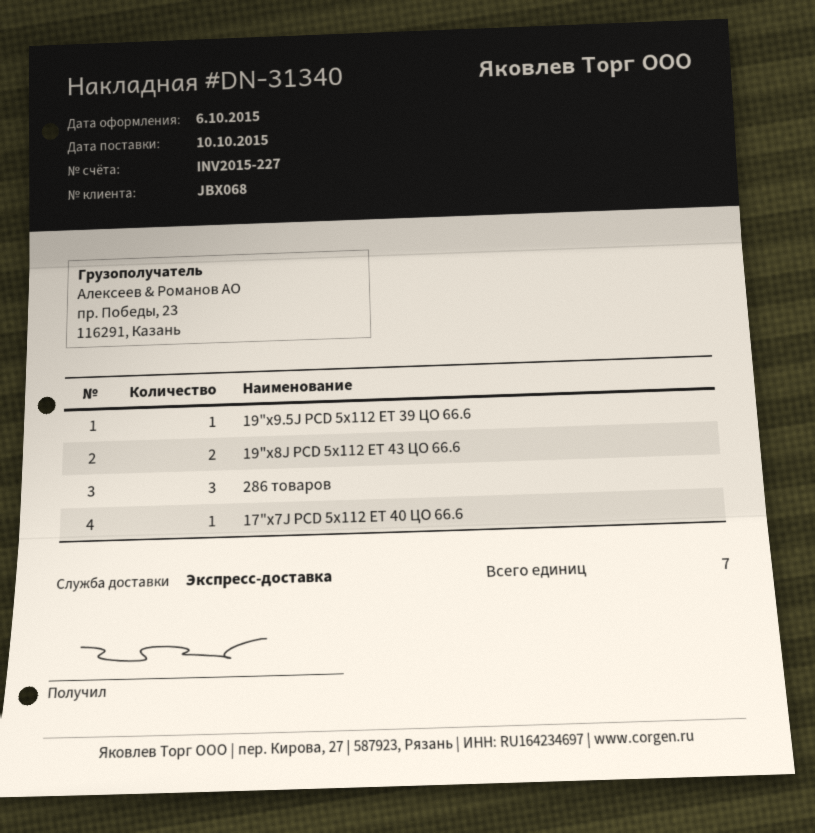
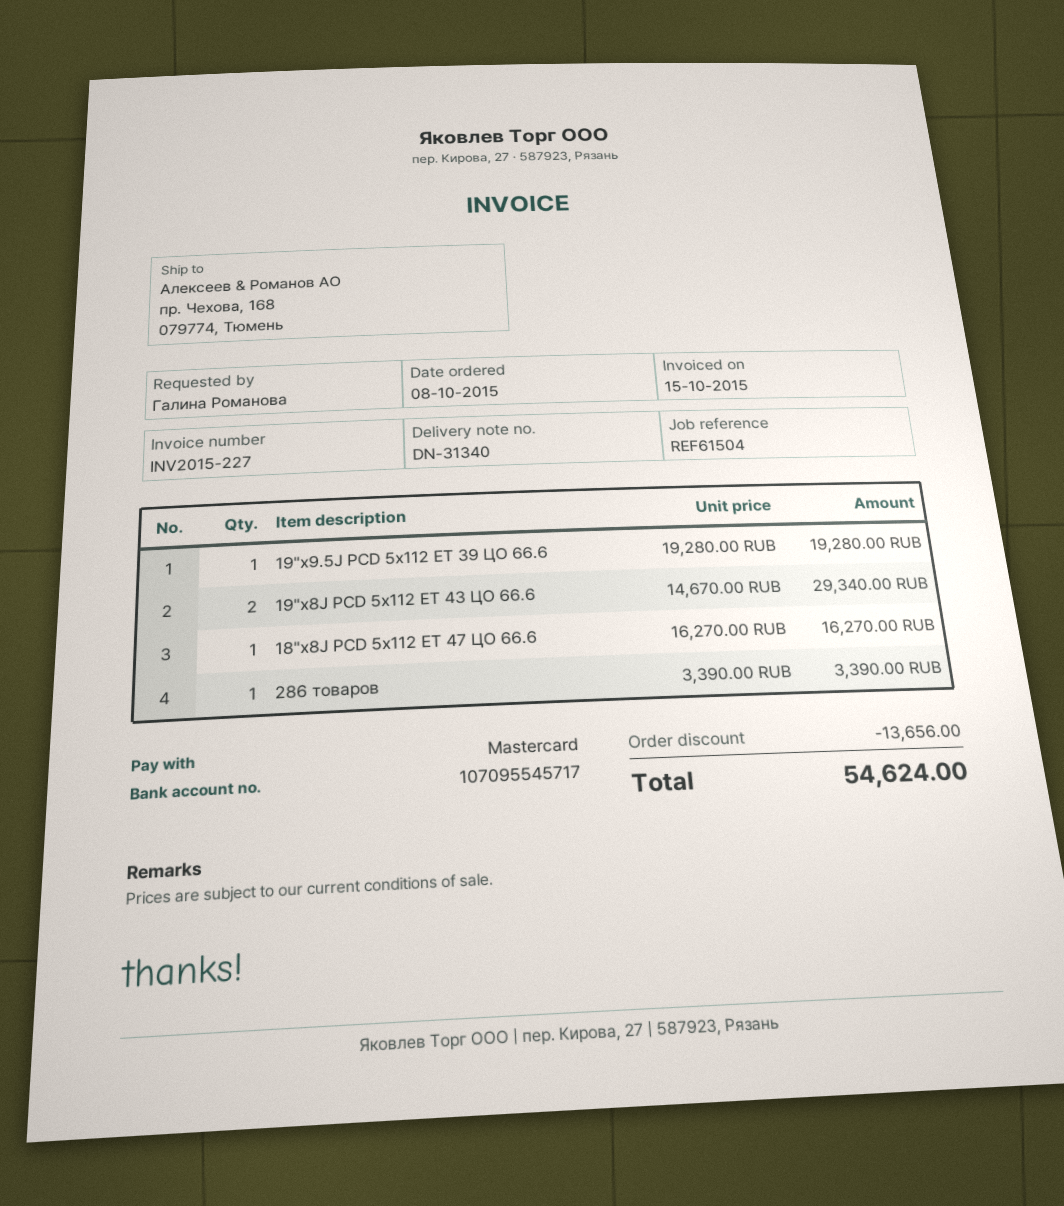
order date: 2015-10-06 -> 2015-10-08
ship to: пр. Победы, 23, 116291, Казань -> пр. Чехова, 168, 079774, Тюмень
286 товаров: 3 -> 1
17"x7J PCD 5x112 ЕТ 40 ЦО 66.6: 1 -> none
18"x8J PCD 5x112 ЕТ 47 ЦО 66.6: none -> 1

